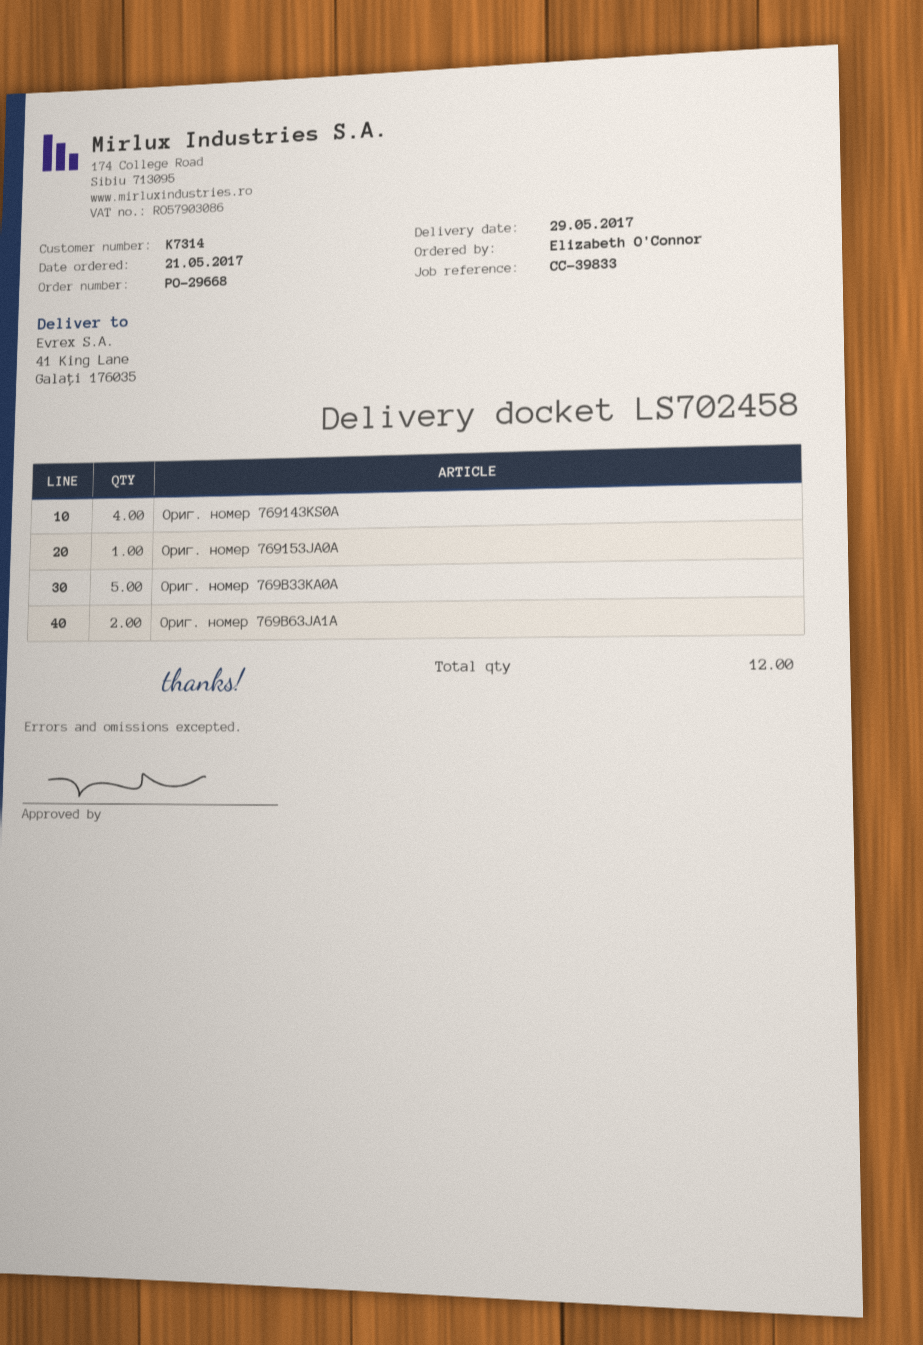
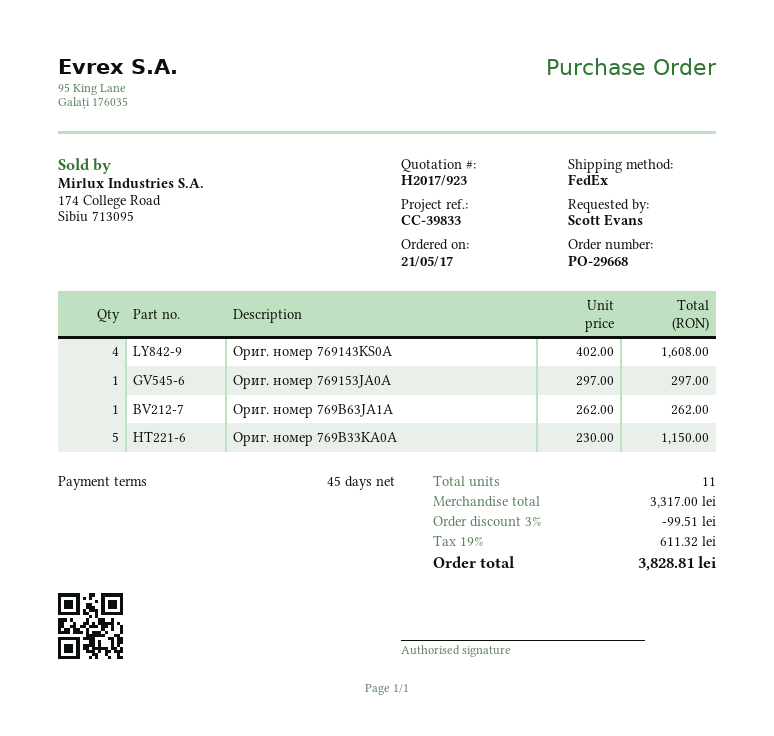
ordered by: Elizabeth O'Connor -> Scott Evans
Ориг. номер 769B63JA1A: 2 -> 1
total quantity: 12 -> 11

